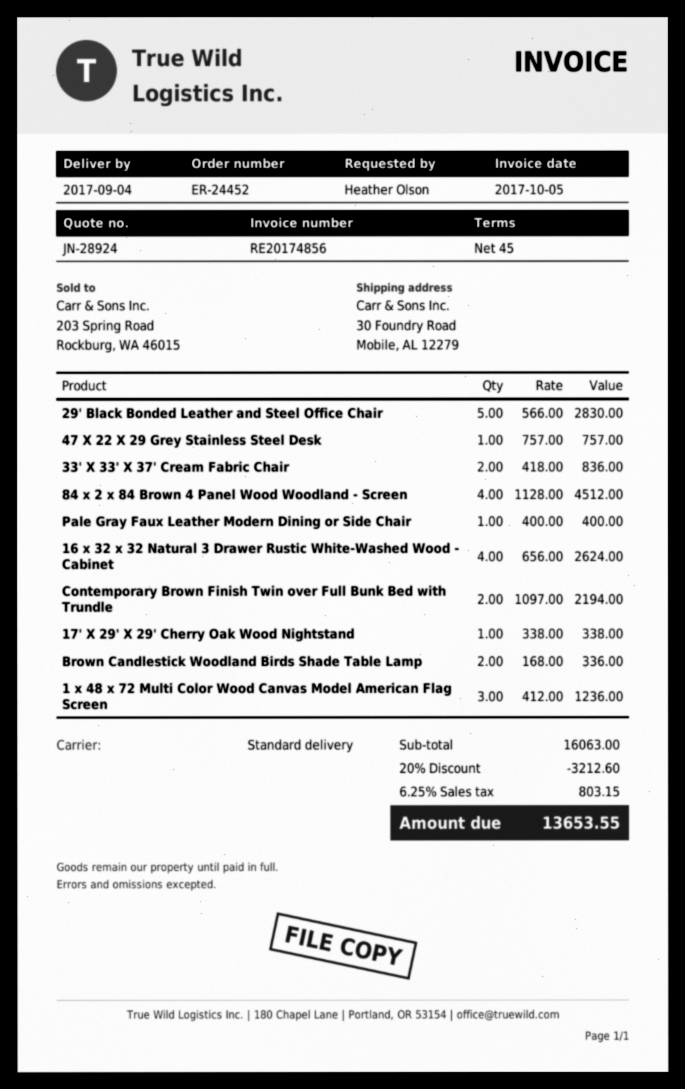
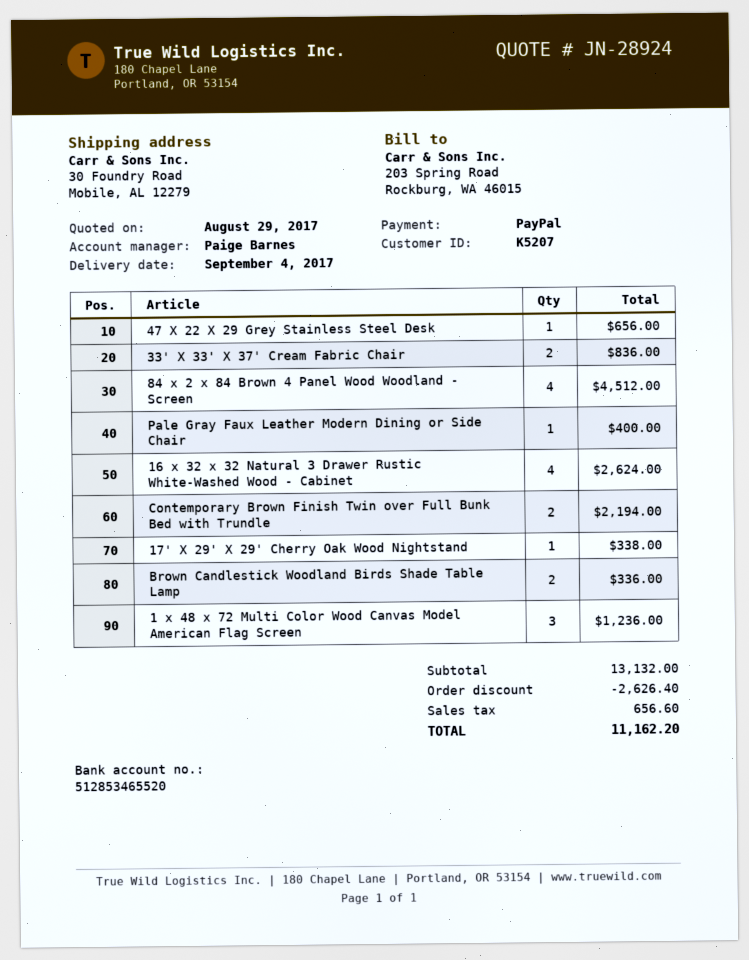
29' Black Bonded Leather and Steel Office Chair: 5 for 2830.00 -> none
47 X 22 X 29 Grey Stainless Steel Desk: 1 for 757.00 -> 1 for 656.00
subtotal: 16063.00 -> 13132.00
discount: 3212.60 -> 2626.40
tax: 803.15 -> 656.60
total: 13653.55 -> 11162.20

